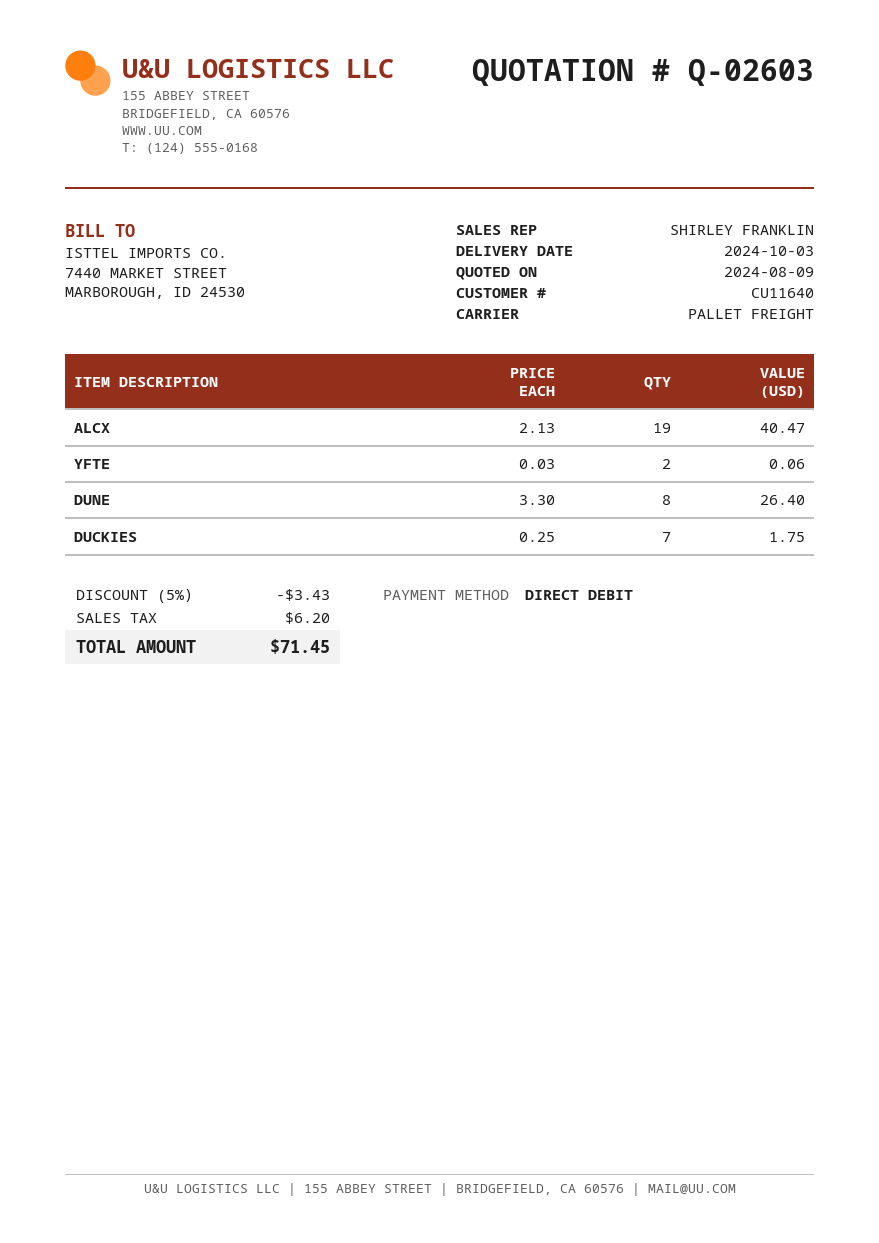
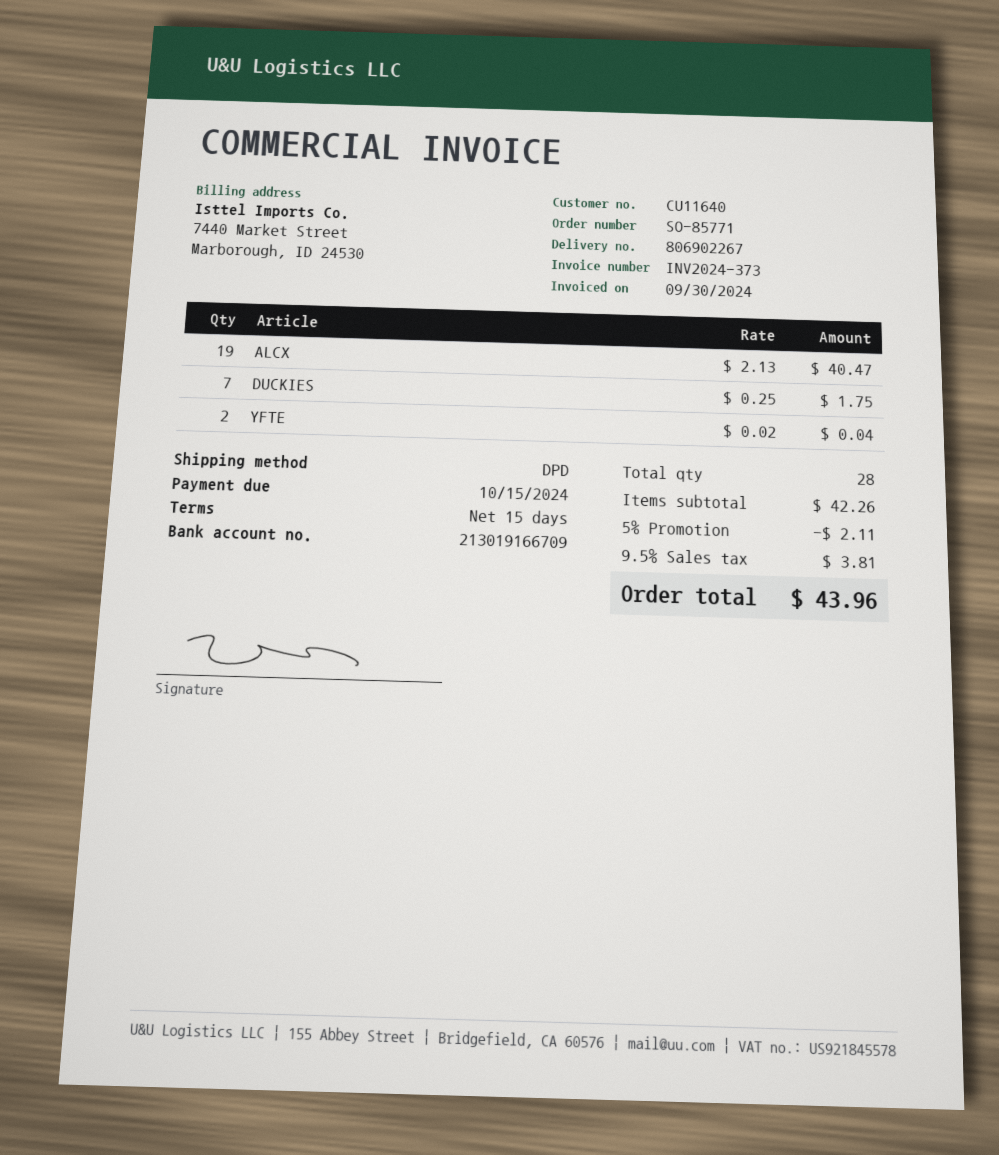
shipping method: pallet freight -> DPD
YFTE: 2 x 0.03 = 0.06 -> 2 x 0.02 = 0.04
DUNE: 8 x 3.30 = 26.40 -> none
discount: 5% = 3.43 -> 5% = 2.11
tax: 6.20 -> 3.81
total: 71.45 -> 43.96

